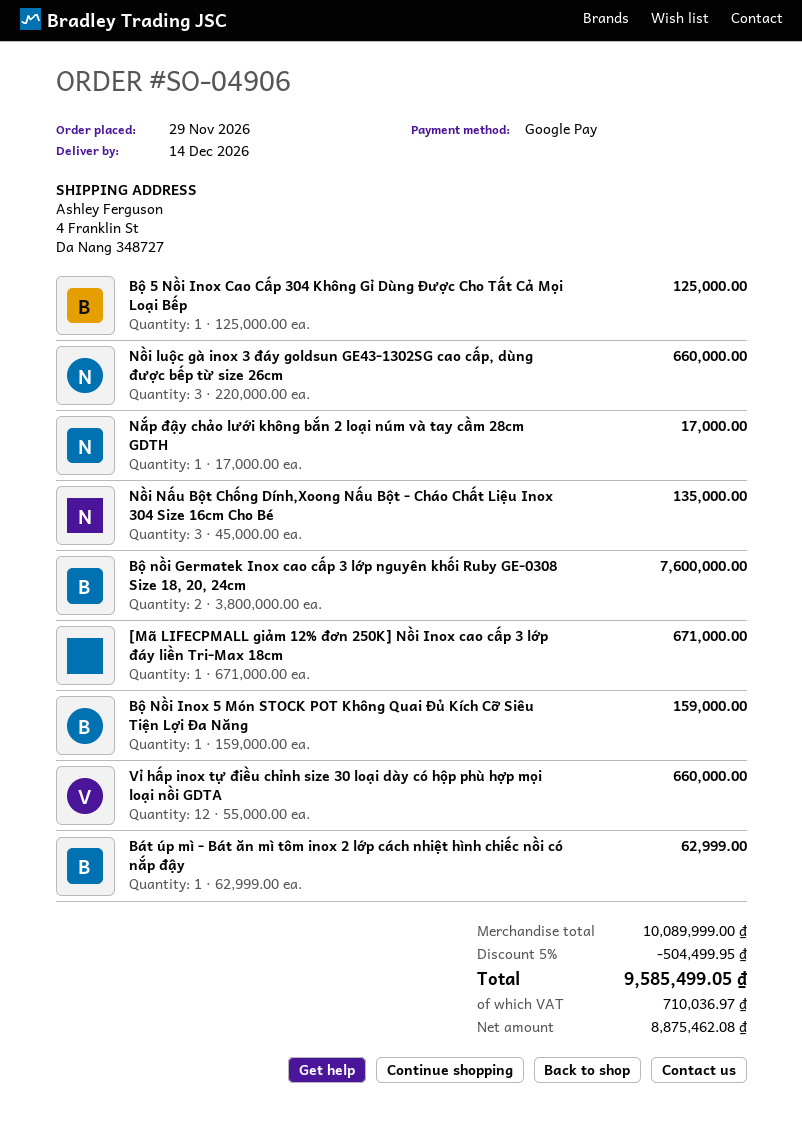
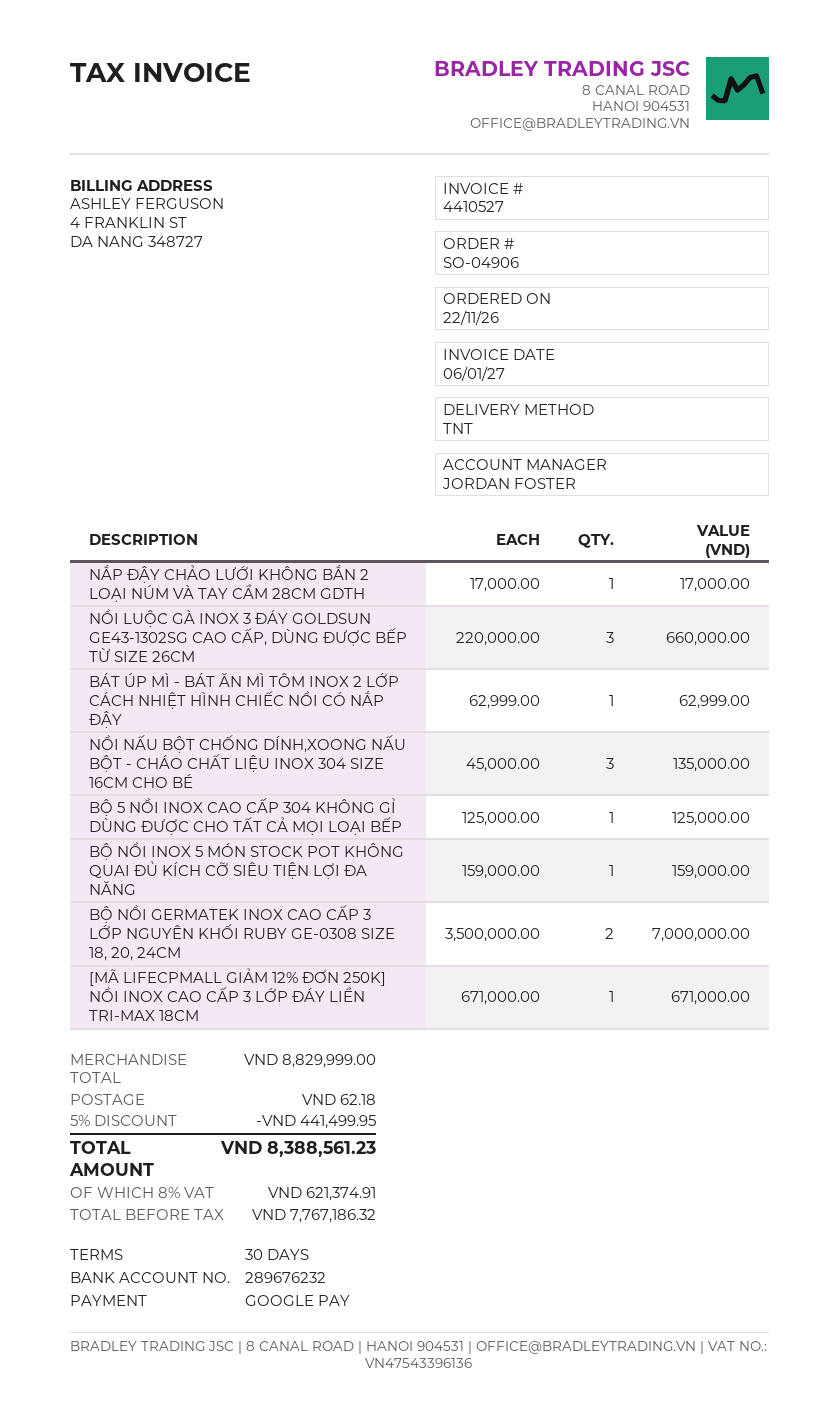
order date: 2026-11-29 -> 2026-11-22
Bộ nồi Germatek Inox cao cấp 3 lớp nguyên khối Ruby GE-0308 Size 18, 20, 24cm: 2 x 3800000.00 = 7600000.00 -> 2 x 3500000.00 = 7000000.00
Vỉ hấp inox tự điều chỉnh size 30 loại dày có hộp phù hợp mọi loại nồi GDTA: 12 x 55000.00 = 660000.00 -> none
subtotal: 10089999.00 -> 8829999.00
discount: 5% = 504499.95 -> 5% = 441499.95
shipping: none -> 62.18
net: 8875462.08 -> 7767186.32
tax: 710036.97 -> 621374.91
total: 9585499.05 -> 8388561.23

